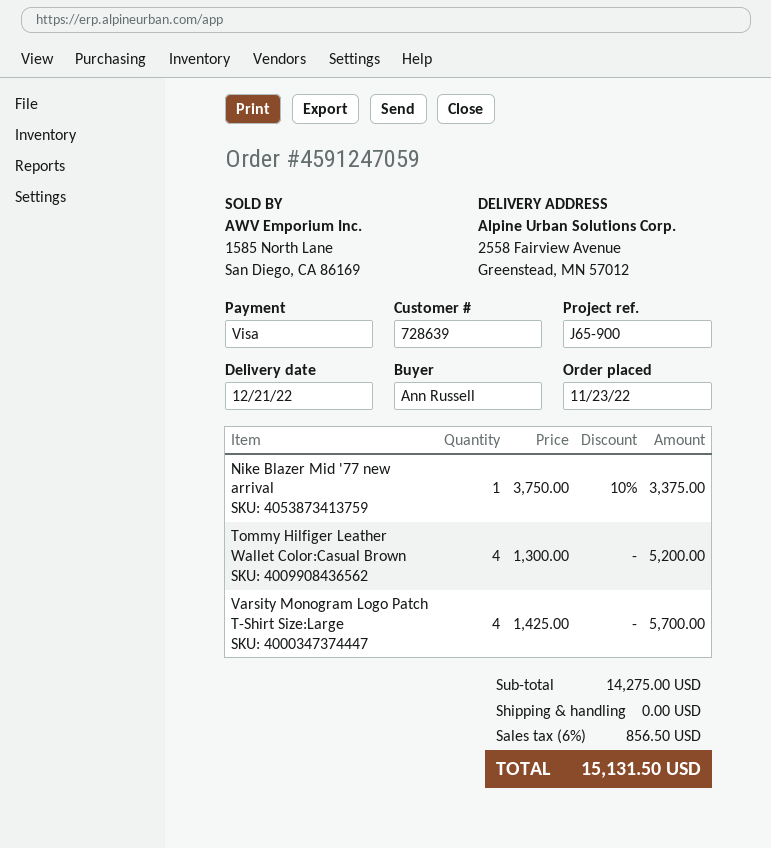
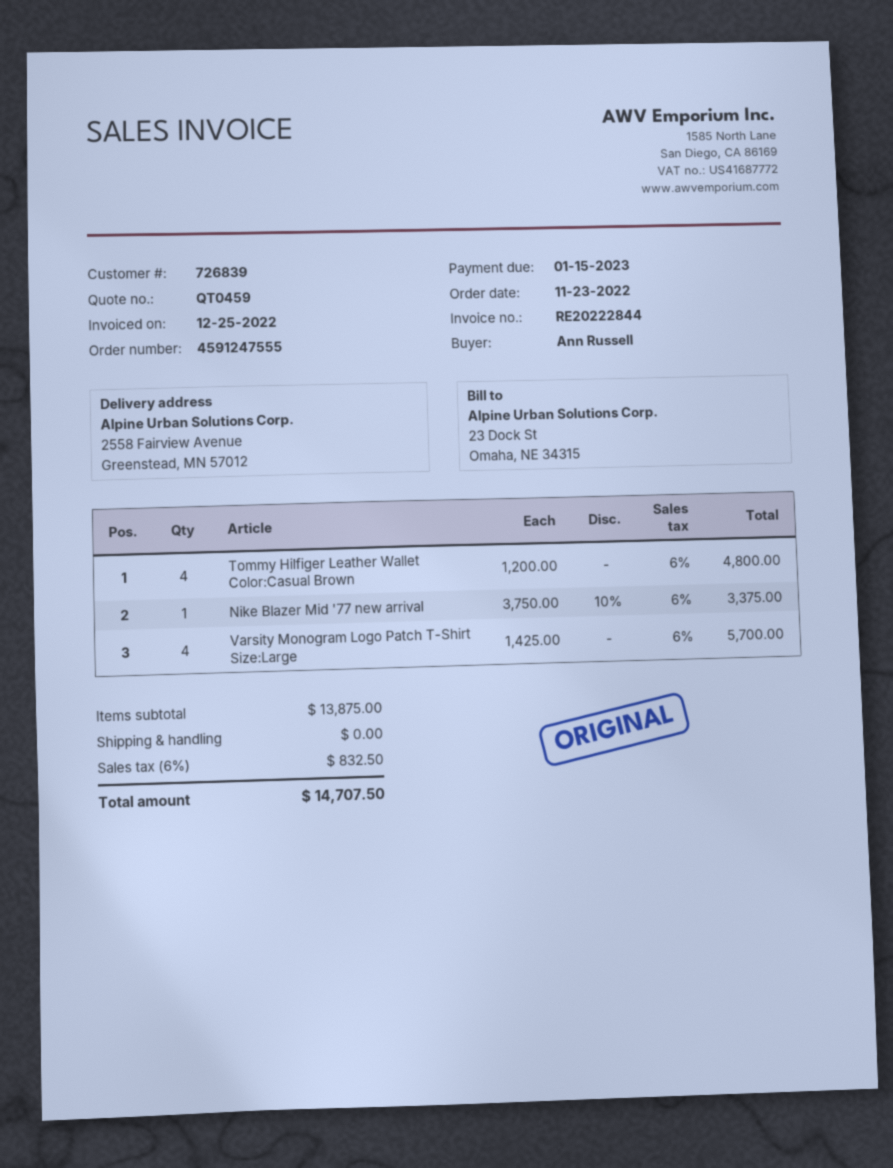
order number: 4591247059 -> 4591247555
customer number: 728639 -> 726839
Tommy Hilfiger Leather Wallet Color:Casual Brown: 4 x 1300.00 = 5200.00 -> 4 x 1200.00 = 4800.00
subtotal: 14275.00 -> 13875.00
tax: 6% = 856.50 -> 6% = 832.50
total: 15131.50 -> 14707.50

